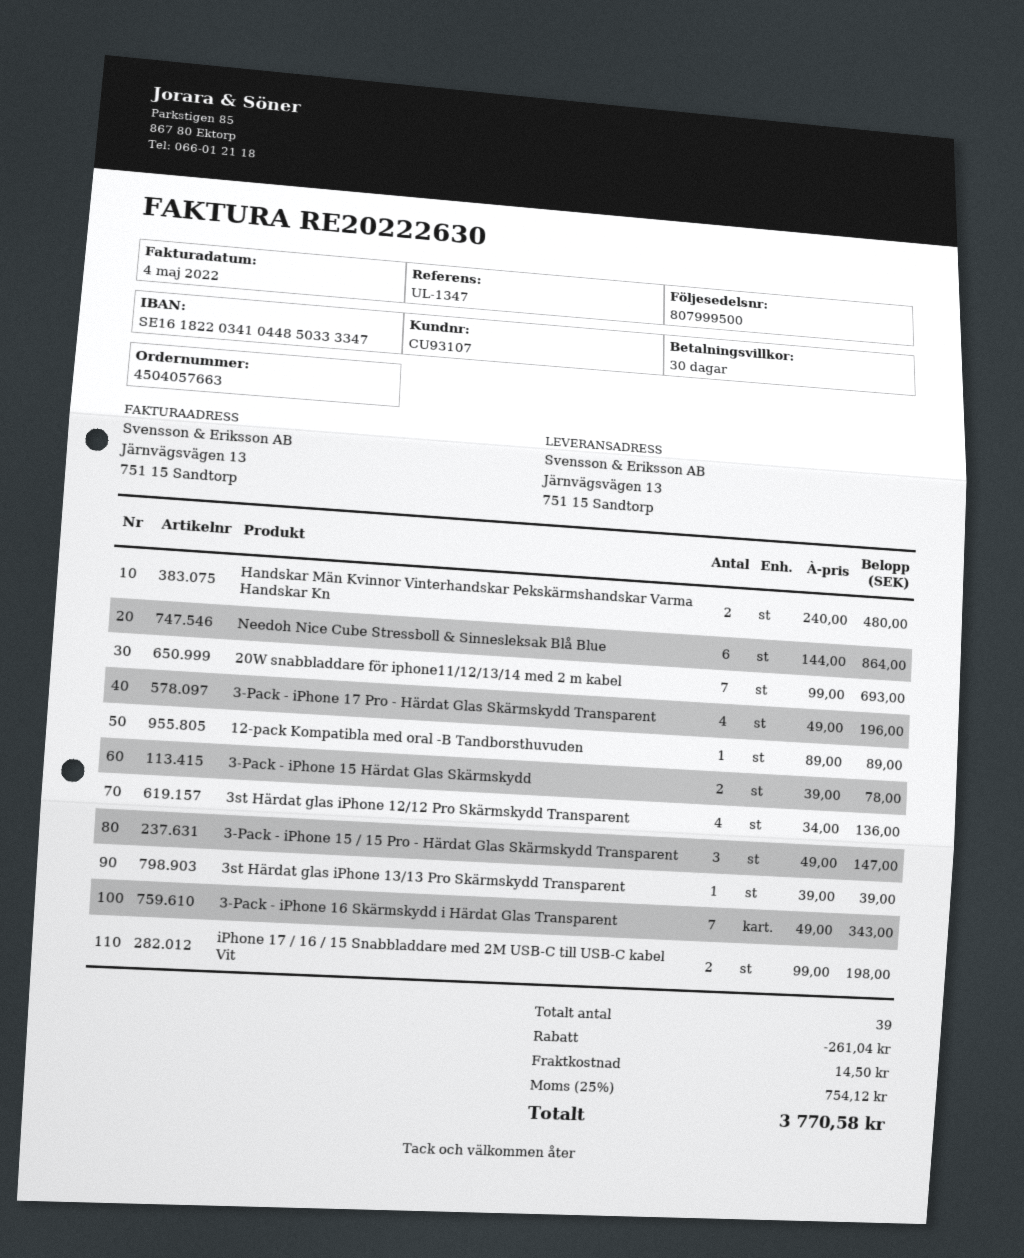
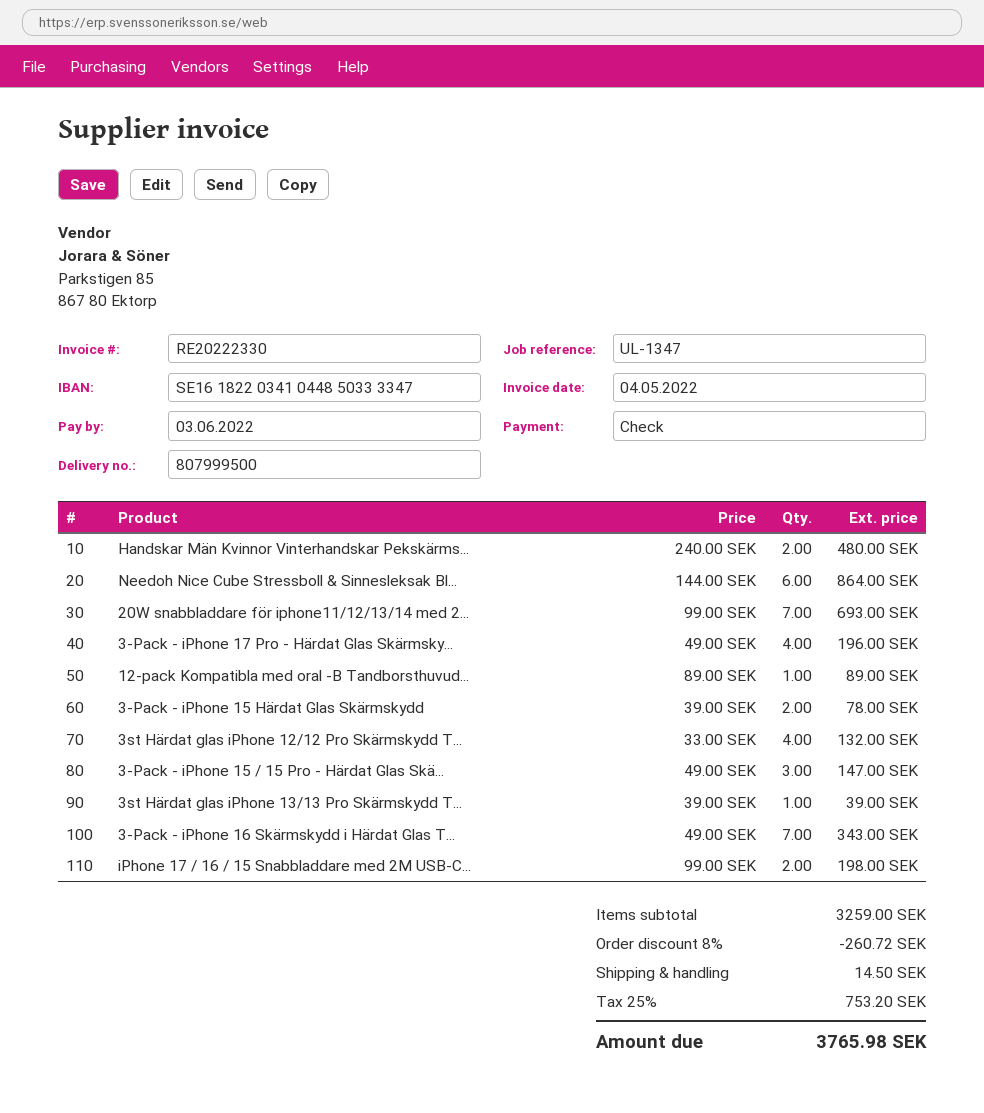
invoice number: RE20222630 -> RE20222330
3st Härdat glas iPhone 12/12 Pro Skärmskydd Transparent: 4 x 34.00 = 136.00 -> 4 x 33.00 = 132.00
discount: 261.04 -> 260.72
tax: 25% = 754.12 -> 25% = 753.20
total: 3770.58 -> 3765.98

